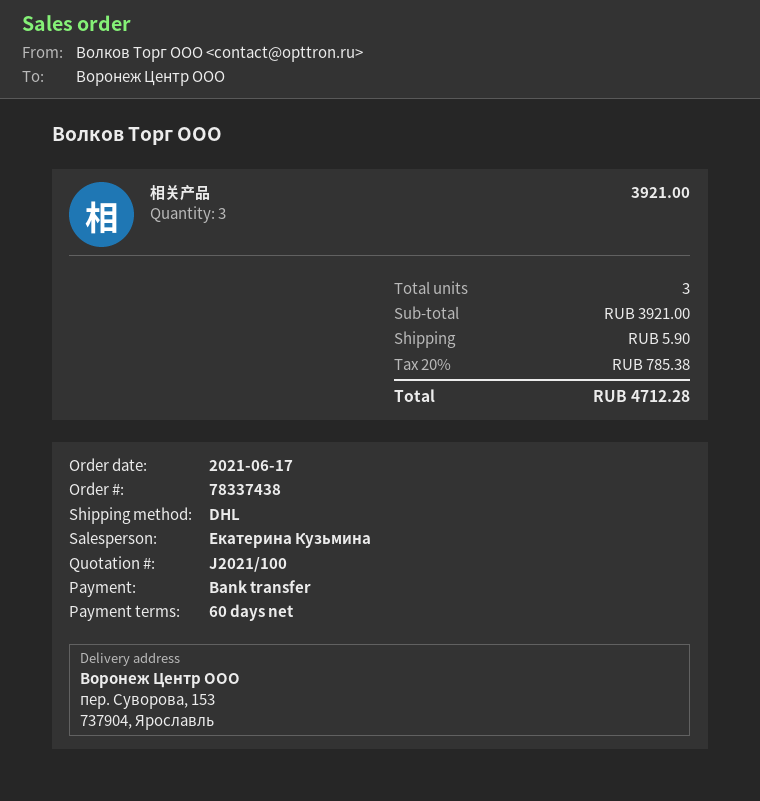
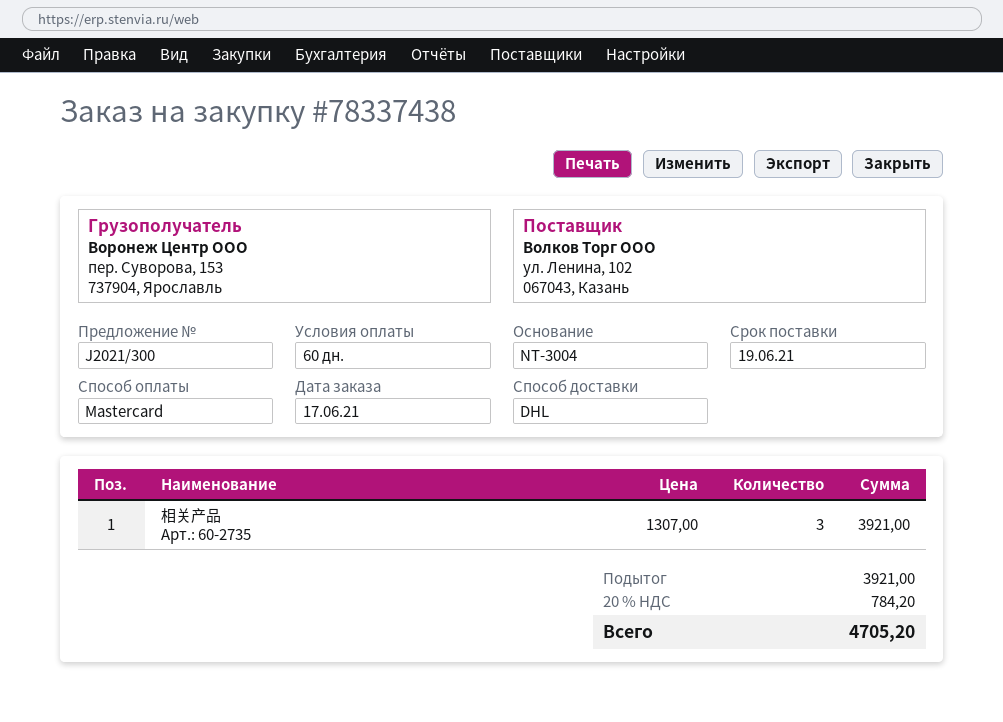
quote number: J2021/100 -> J2021/300
payment method: bank transfer -> Mastercard
shipping: 5.90 -> none
tax: 20% = 785.38 -> 20% = 784.20
total: 4712.28 -> 4705.20

